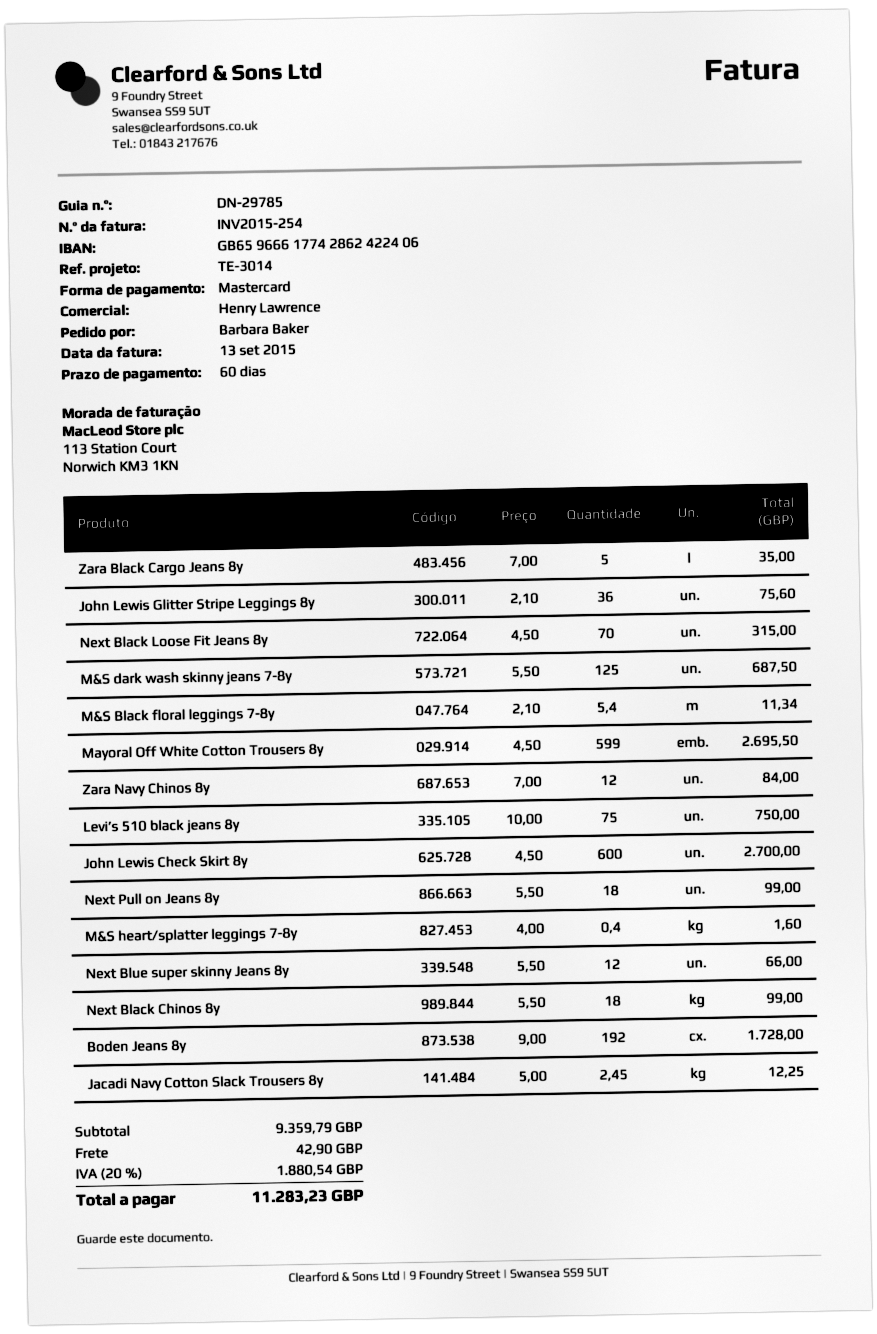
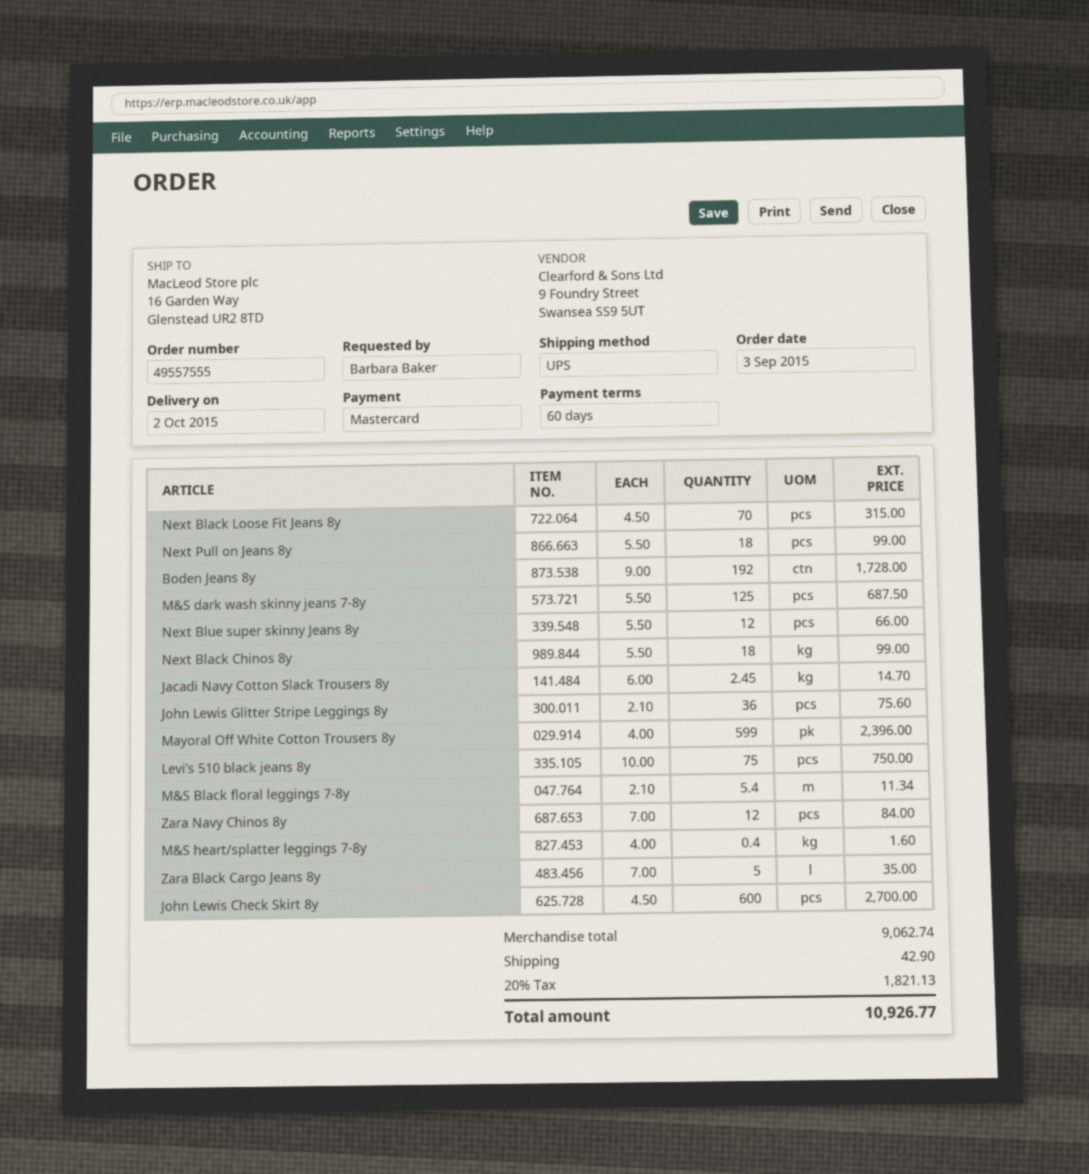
Mayoral Off White Cotton Trousers 8y: 599 x 4.50 = 2695.50 -> 599 x 4.00 = 2396.00
Jacadi Navy Cotton Slack Trousers 8y: 2.45 x 5.00 = 12.25 -> 2.45 x 6.00 = 14.70
subtotal: 9359.79 -> 9062.74
tax: 20% = 1880.54 -> 20% = 1821.13
total: 11283.23 -> 10926.77

